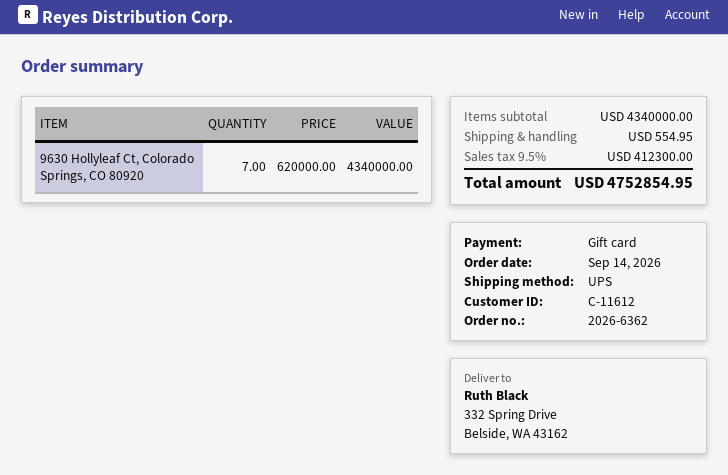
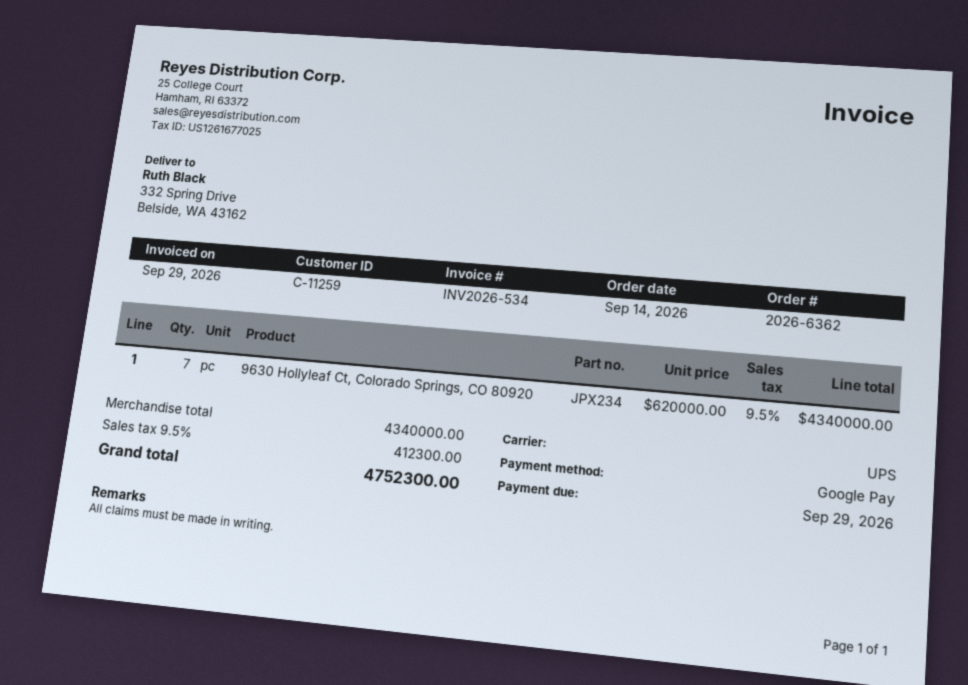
customer number: C-11612 -> C-11259
payment method: gift card -> Google Pay
shipping: 554.95 -> none
total: 4752854.95 -> 4752300.00

